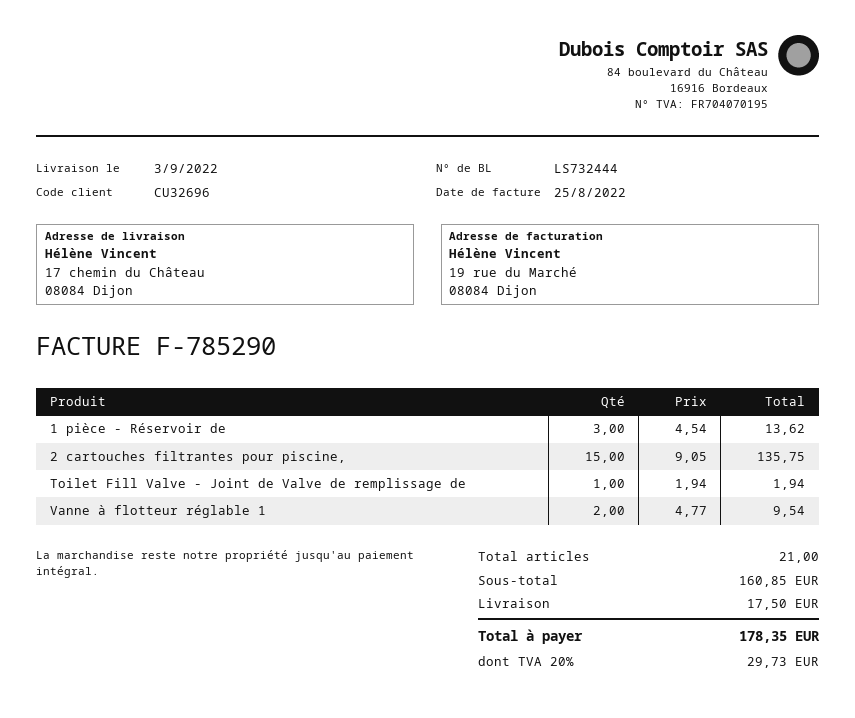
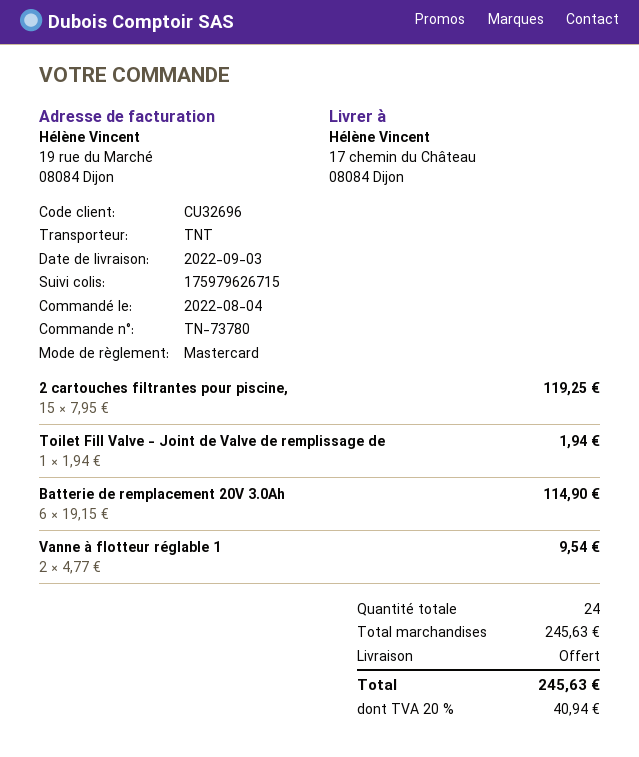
1 pièce - Réservoir de: 3 x 4.54 = 13.62 -> none
2 cartouches filtrantes pour piscine,: 15 x 9.05 = 135.75 -> 15 x 7.95 = 119.25
Batterie de remplacement 20V 3.0Ah: none -> 6 x 19.15 = 114.90
total quantity: 21 -> 24
subtotal: 160.85 -> 245.63
shipping: 17.50 -> 0.00
tax: 20% = 29.73 -> 20% = 40.94
total: 178.35 -> 245.63

